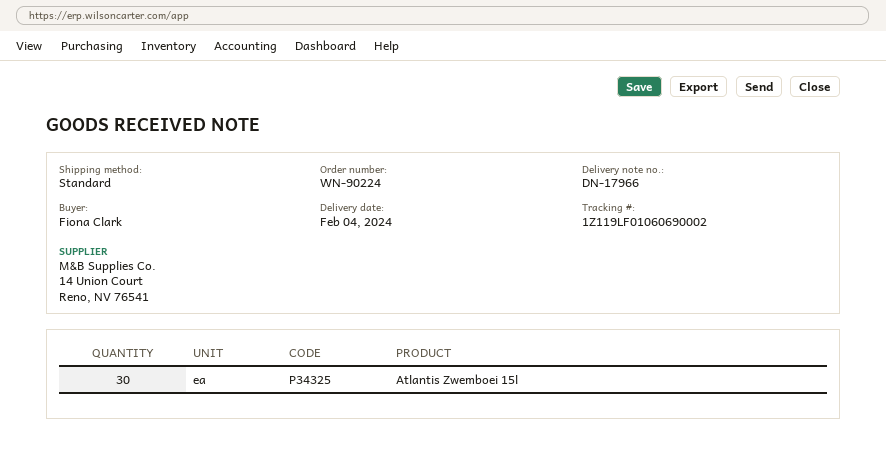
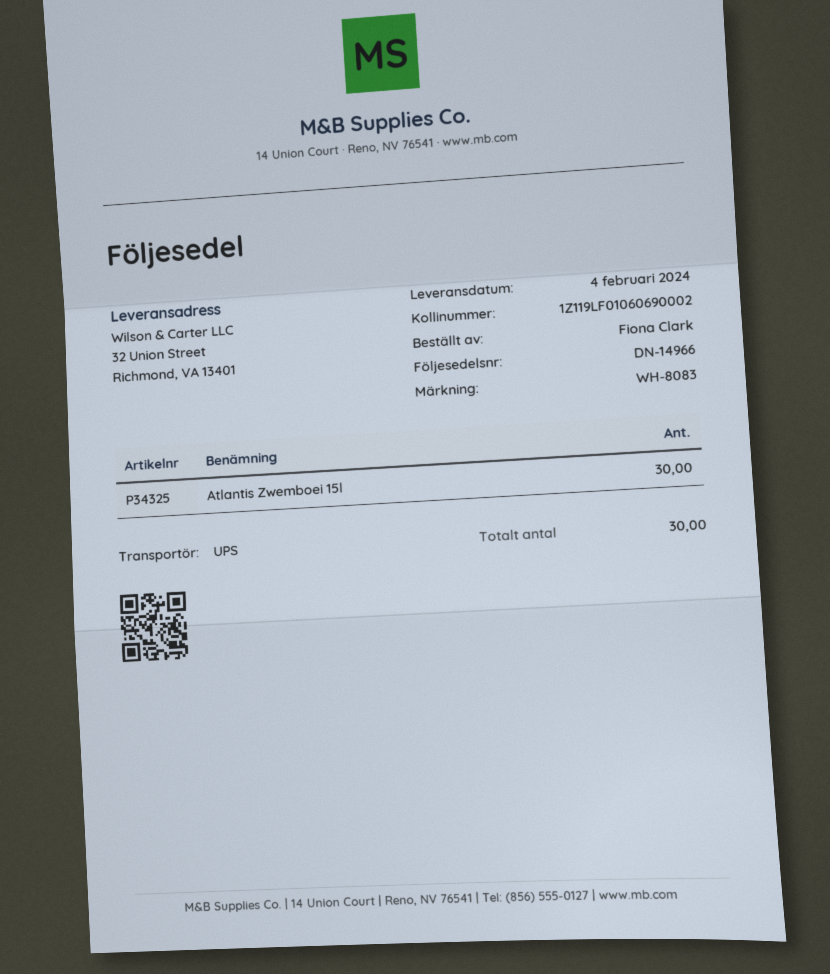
delivery note number: DN-17966 -> DN-14966
shipping method: standard -> UPS

